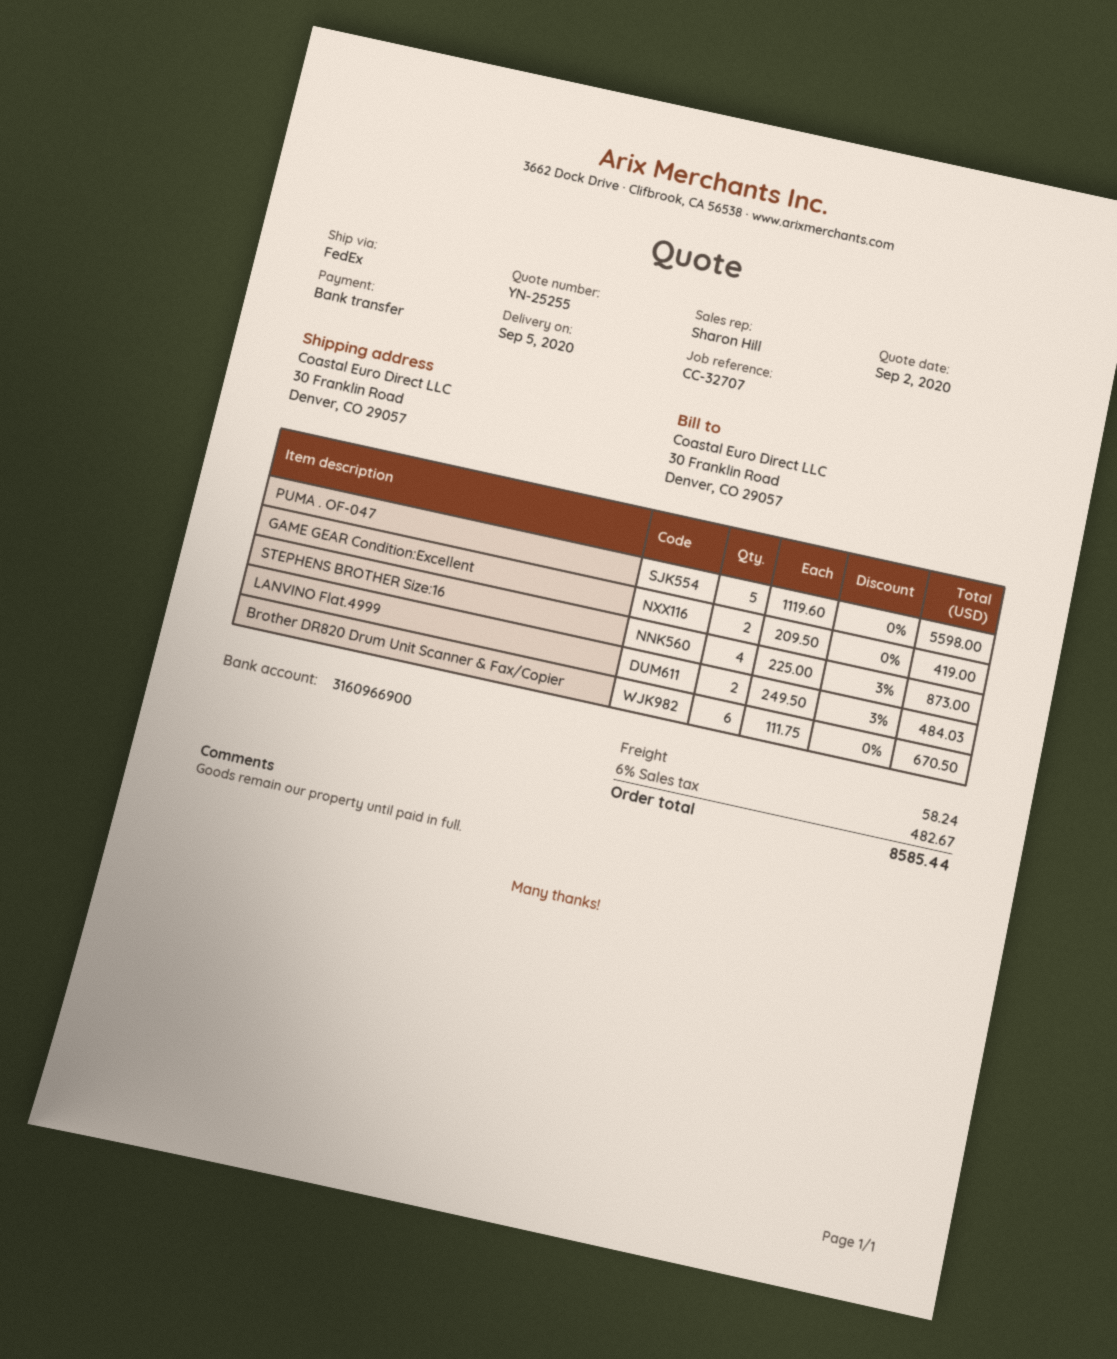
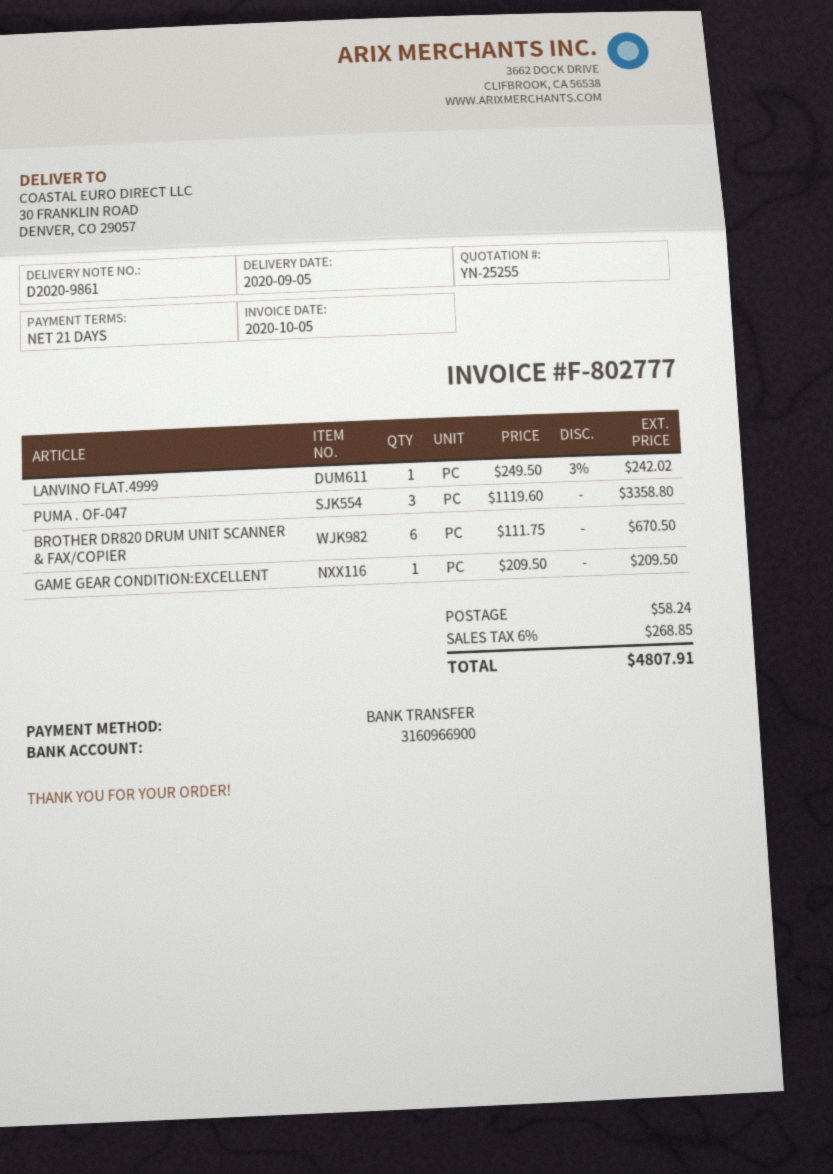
PUMA . OF-047: 5 x 1119.60 = 5598.00 -> 3 x 1119.60 = 3358.80
GAME GEAR Condition:Excellent: 2 x 209.50 = 419.00 -> 1 x 209.50 = 209.50
STEPHENS BROTHER Size:16: 4 x 225.00 - 3% = 873.00 -> none
LANVINO Flat.4999: 2 x 249.50 - 3% = 484.03 -> 1 x 249.50 - 3% = 242.02
tax: 6% = 482.67 -> 6% = 268.85
total: 8585.44 -> 4807.91

